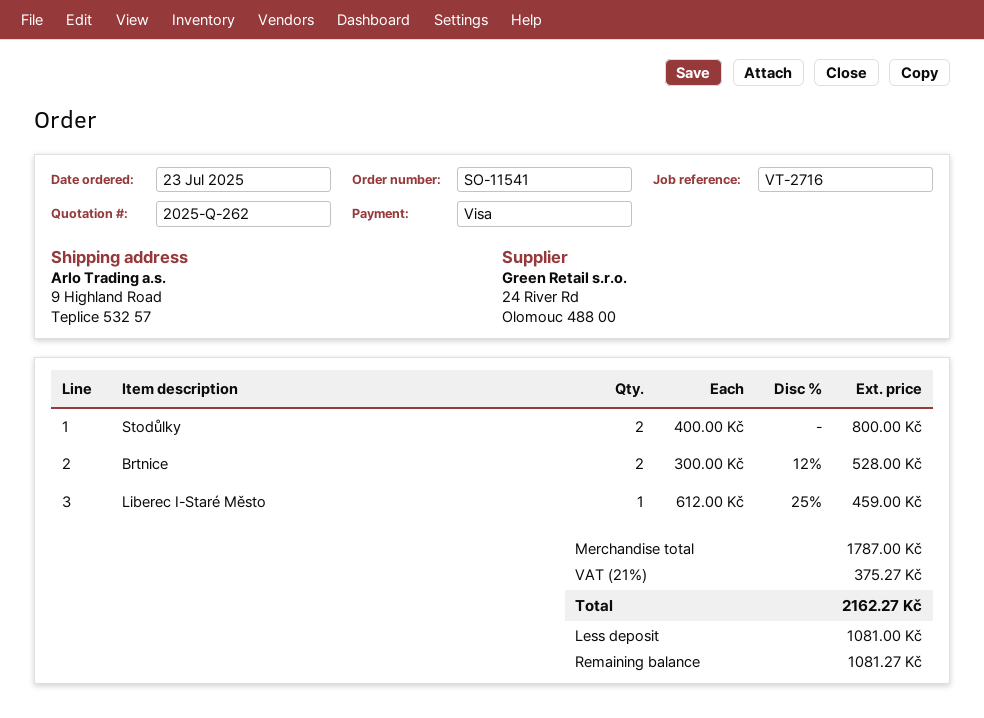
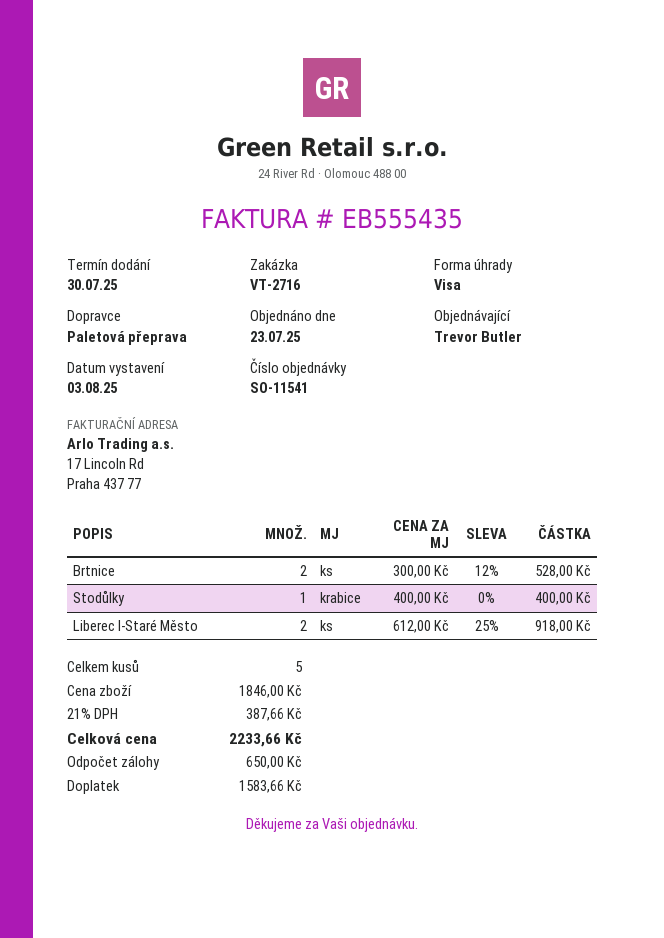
Stodůlky: 2 x 400.00 = 800.00 -> 1 x 400.00 = 400.00
Liberec I-Staré Město: 1 x 612.00 - 25% = 459.00 -> 2 x 612.00 - 25% = 918.00
subtotal: 1787.00 -> 1846.00
tax: 21% = 375.27 -> 21% = 387.66
total: 2162.27 -> 2233.66
deposit: 1081.00 -> 650.00
balance: 1081.27 -> 1583.66

